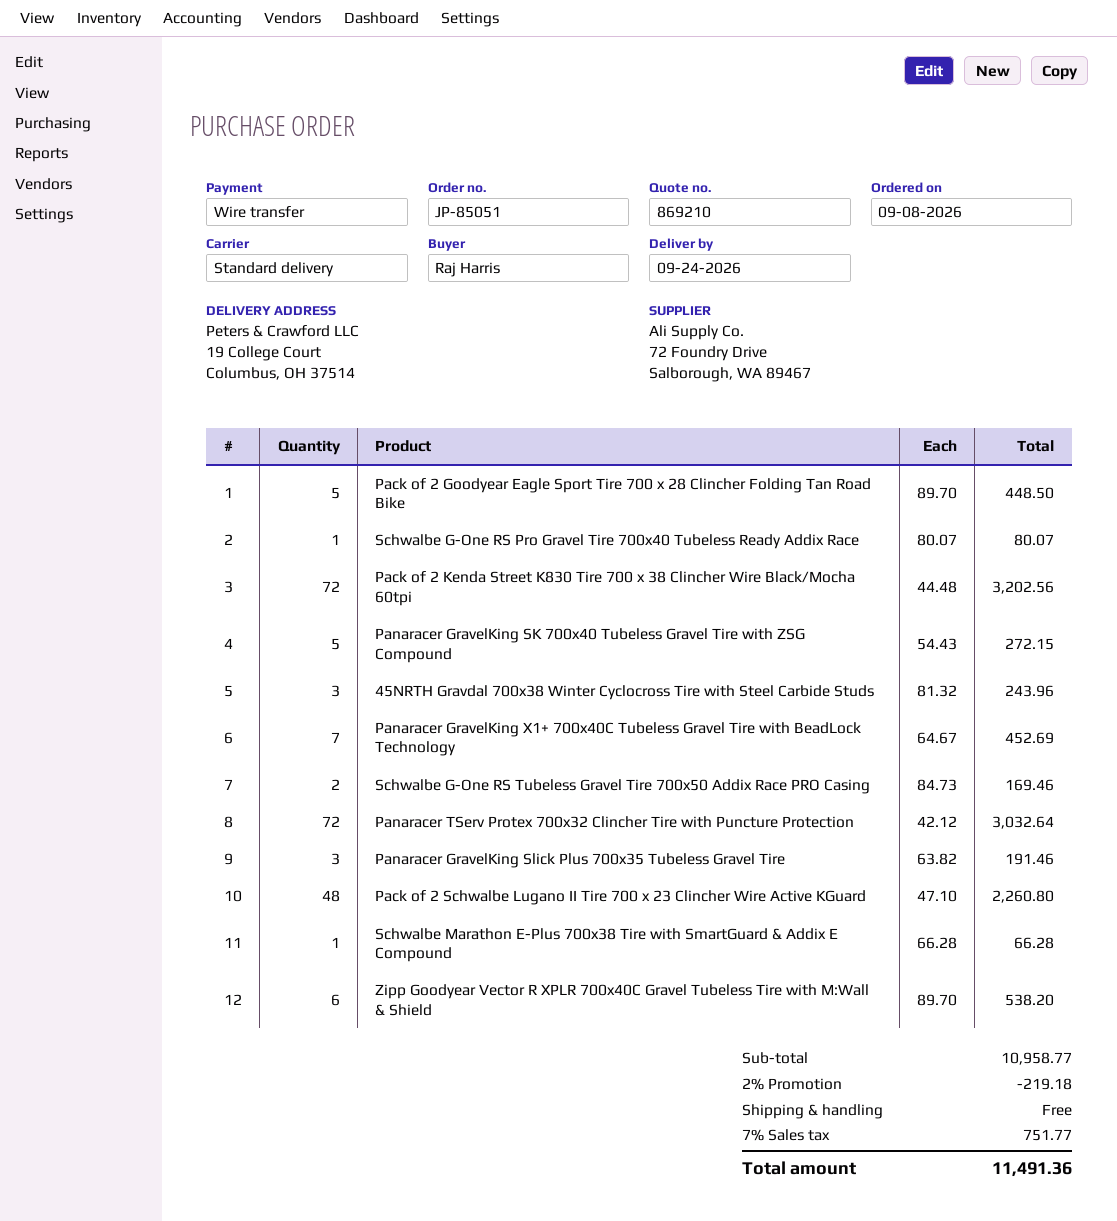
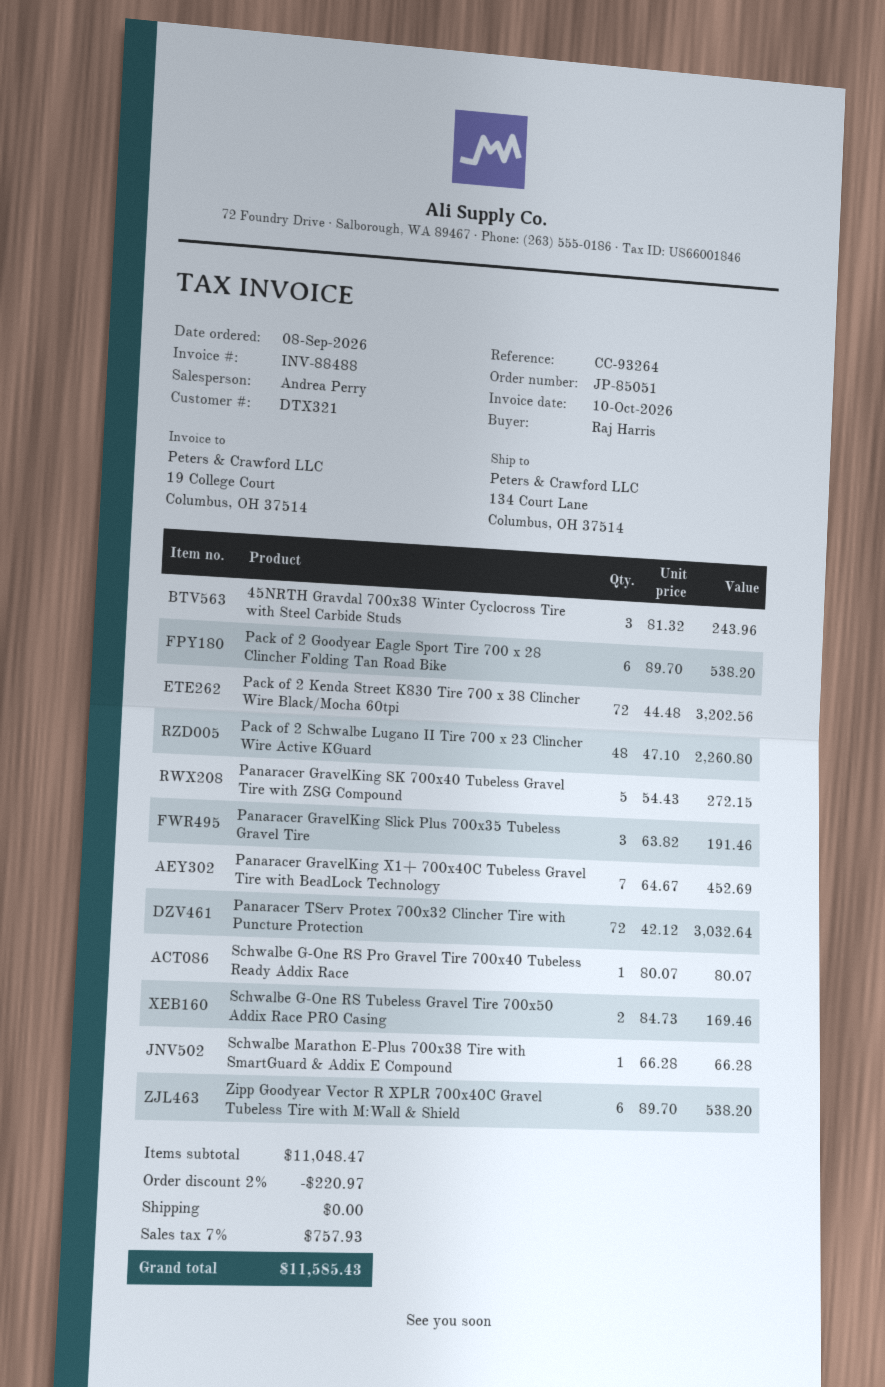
ship to: 19 College Court, Columbus, OH 37514 -> 134 Court Lane, Columbus, OH 37514
Pack of 2 Goodyear Eagle Sport Tire 700 x 28 Clincher Folding Tan Road Bike: 5 x 89.70 = 448.50 -> 6 x 89.70 = 538.20
subtotal: 10958.77 -> 11048.47
discount: 2% = 219.18 -> 2% = 220.97
tax: 7% = 751.77 -> 7% = 757.93
total: 11491.36 -> 11585.43

